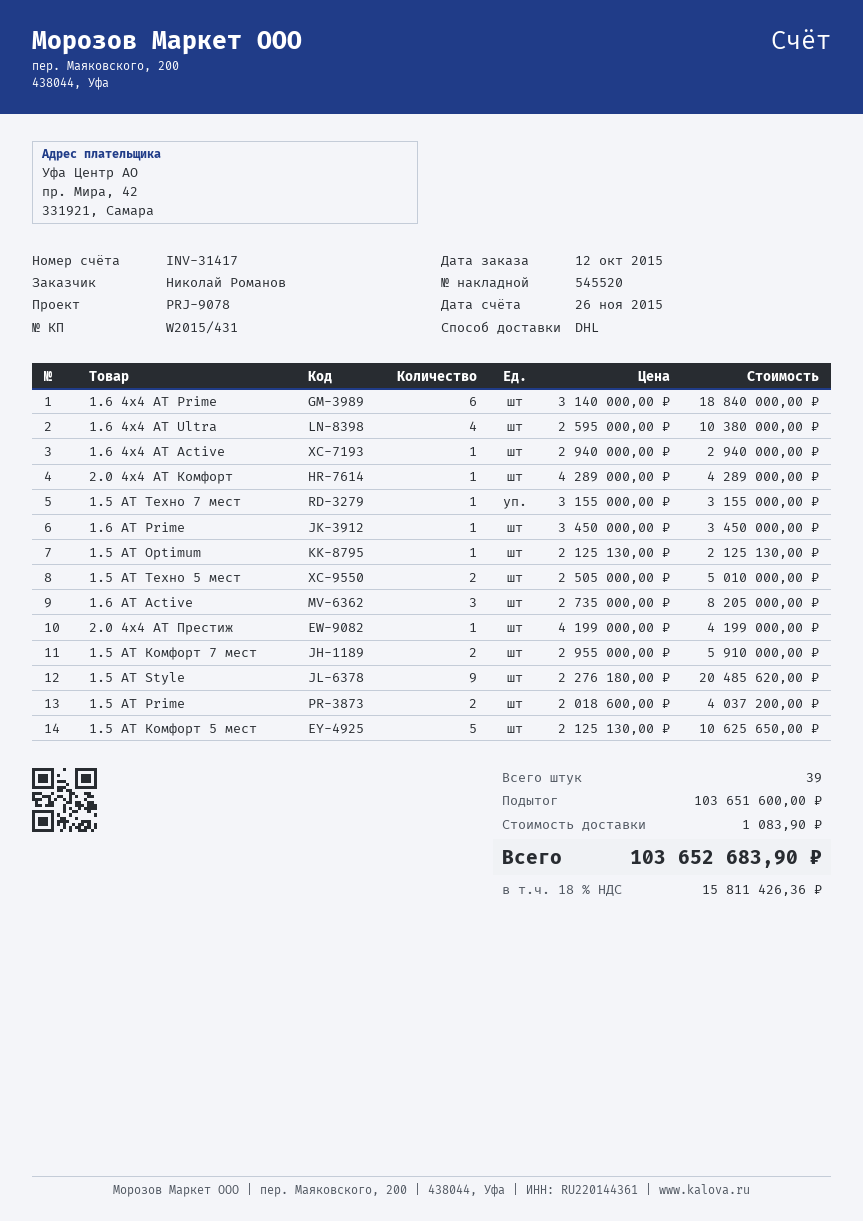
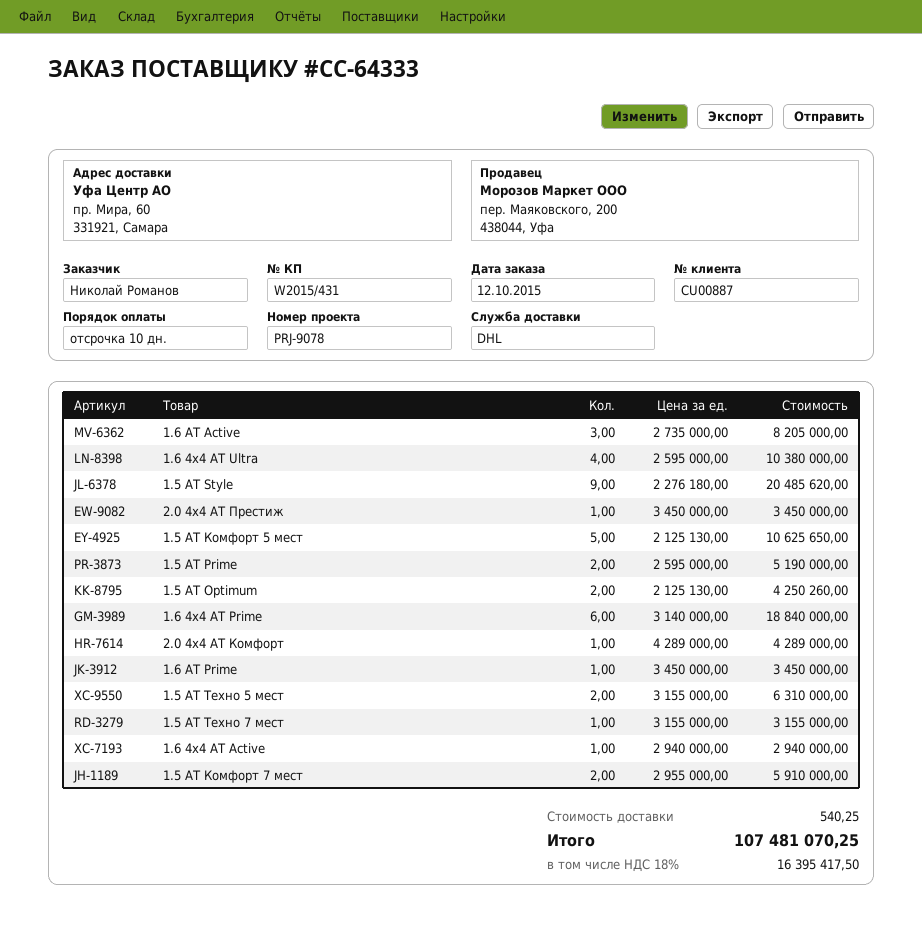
1.5 AT Optimum: 1 x 2125130.00 = 2125130.00 -> 2 x 2125130.00 = 4250260.00
1.5 AT Техно 5 мест: 2 x 2505000.00 = 5010000.00 -> 2 x 3155000.00 = 6310000.00
2.0 4x4 AT Престиж: 1 x 4199000.00 = 4199000.00 -> 1 x 3450000.00 = 3450000.00
1.5 AT Prime: 2 x 2018600.00 = 4037200.00 -> 2 x 2595000.00 = 5190000.00
shipping: 1083.90 -> 540.25
tax: 18% = 15811426.36 -> 18% = 16395417.50
total: 103652683.90 -> 107481070.25

